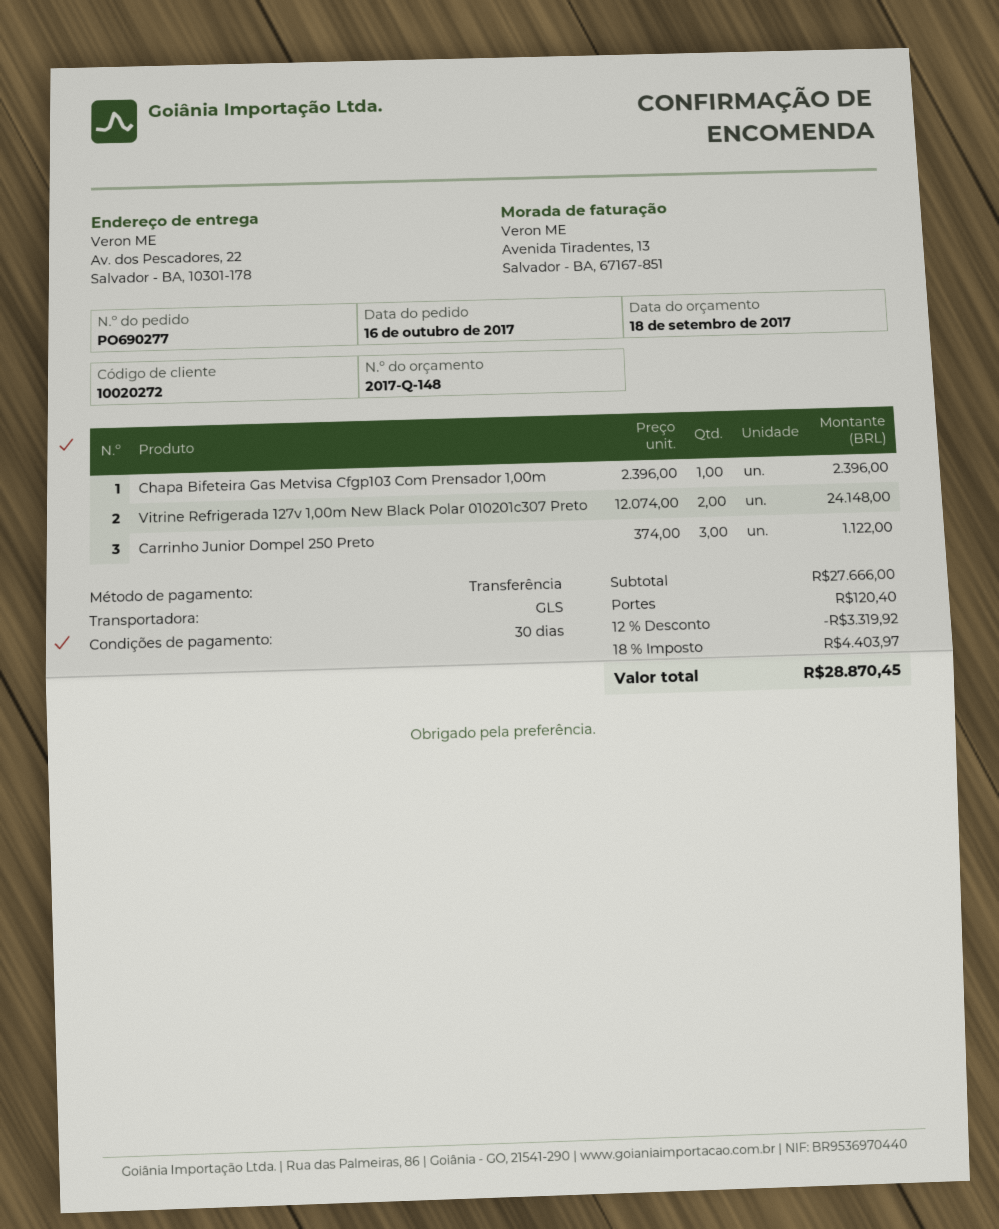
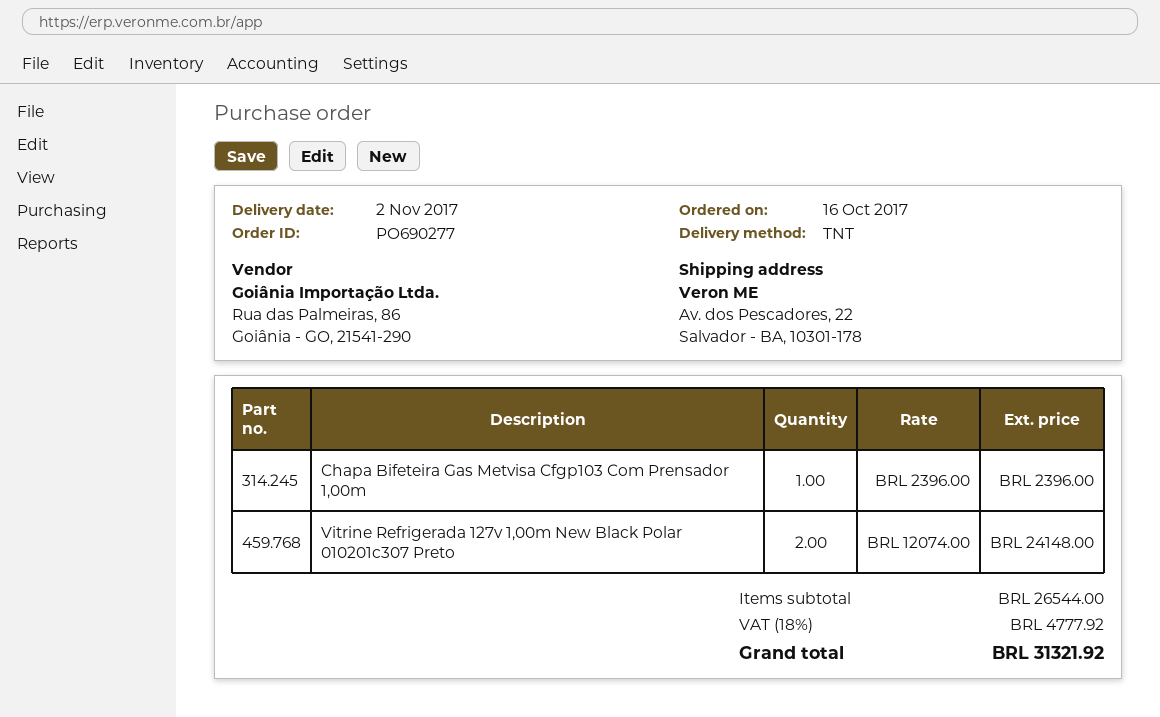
shipping method: GLS -> TNT
Carrinho Junior Dompel 250 Preto: 3 x 374.00 = 1122.00 -> none
subtotal: 27666.00 -> 26544.00
discount: 12% = 3319.92 -> none
shipping: 120.40 -> none
tax: 18% = 4403.97 -> 18% = 4777.92
total: 28870.45 -> 31321.92

